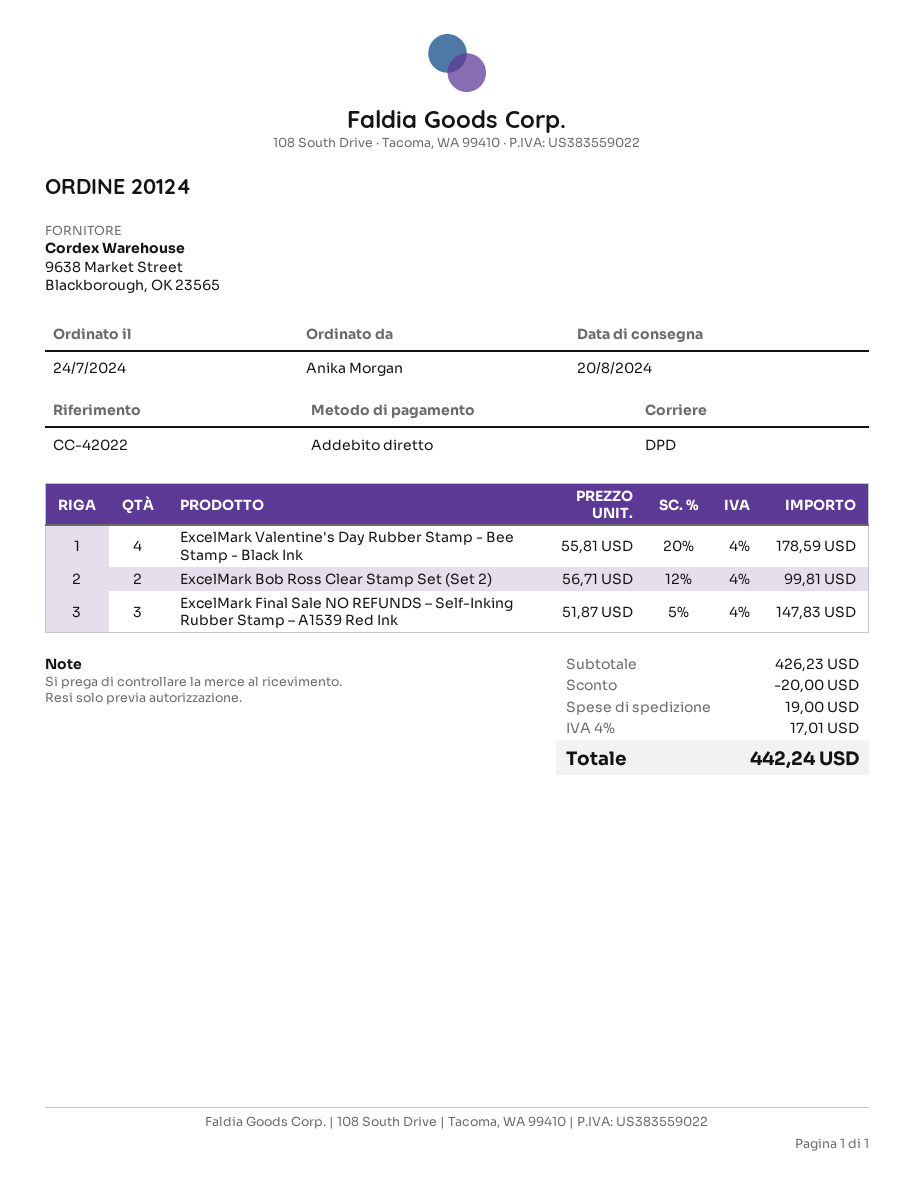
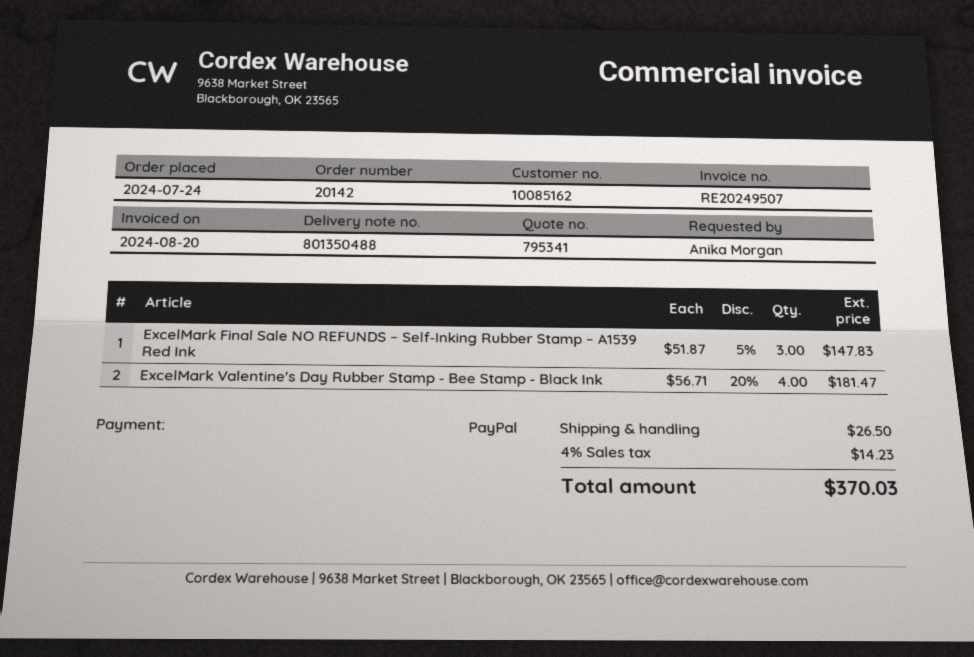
order number: 20124 -> 20142
payment method: direct debit -> PayPal
ExcelMark Valentine's Day Rubber Stamp - Bee Stamp - Black Ink: 4 x 55.81 - 20% = 178.59 -> 4 x 56.71 - 20% = 181.47
ExcelMark Bob Ross Clear Stamp Set (Set 2): 2 x 56.71 - 12% = 99.81 -> none
discount: 20.00 -> none
shipping: 19.00 -> 26.50
tax: 4% = 17.01 -> 4% = 14.23
total: 442.24 -> 370.03

